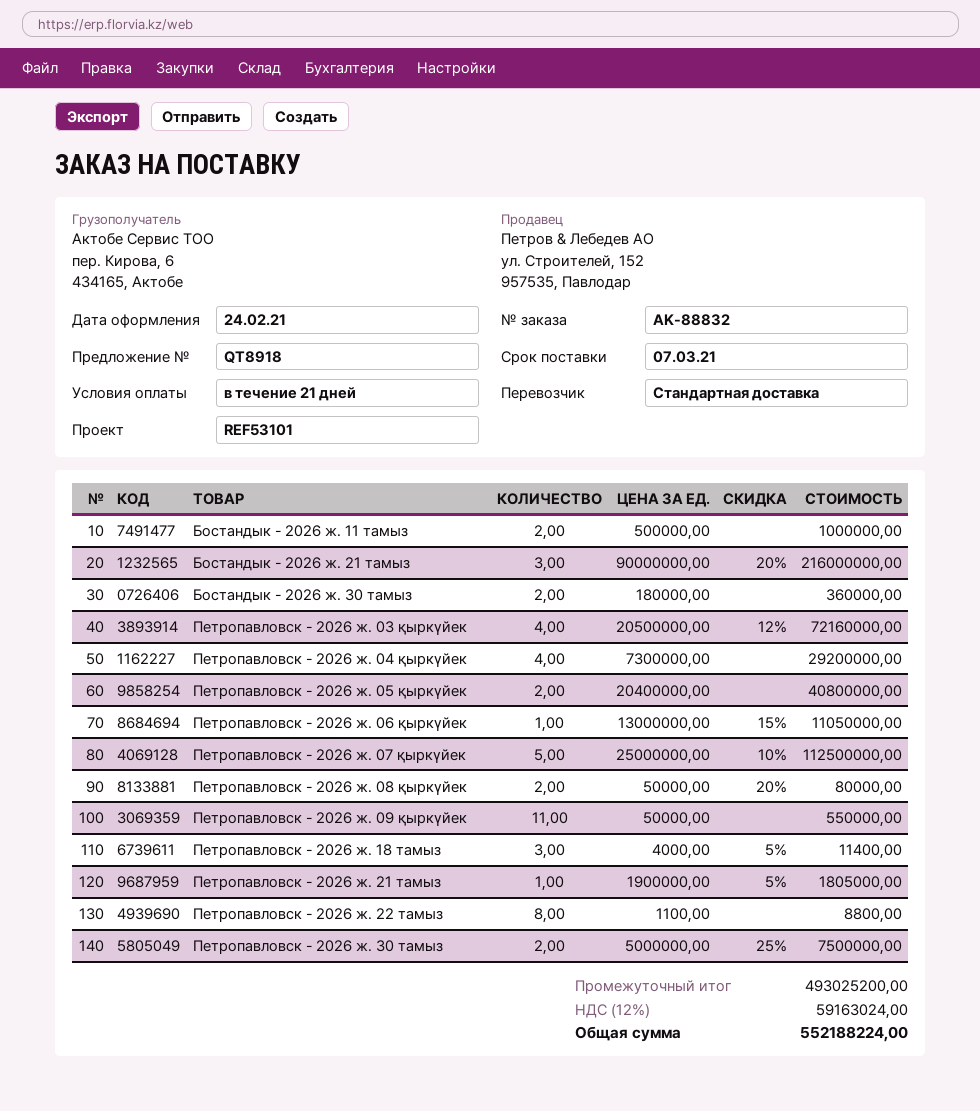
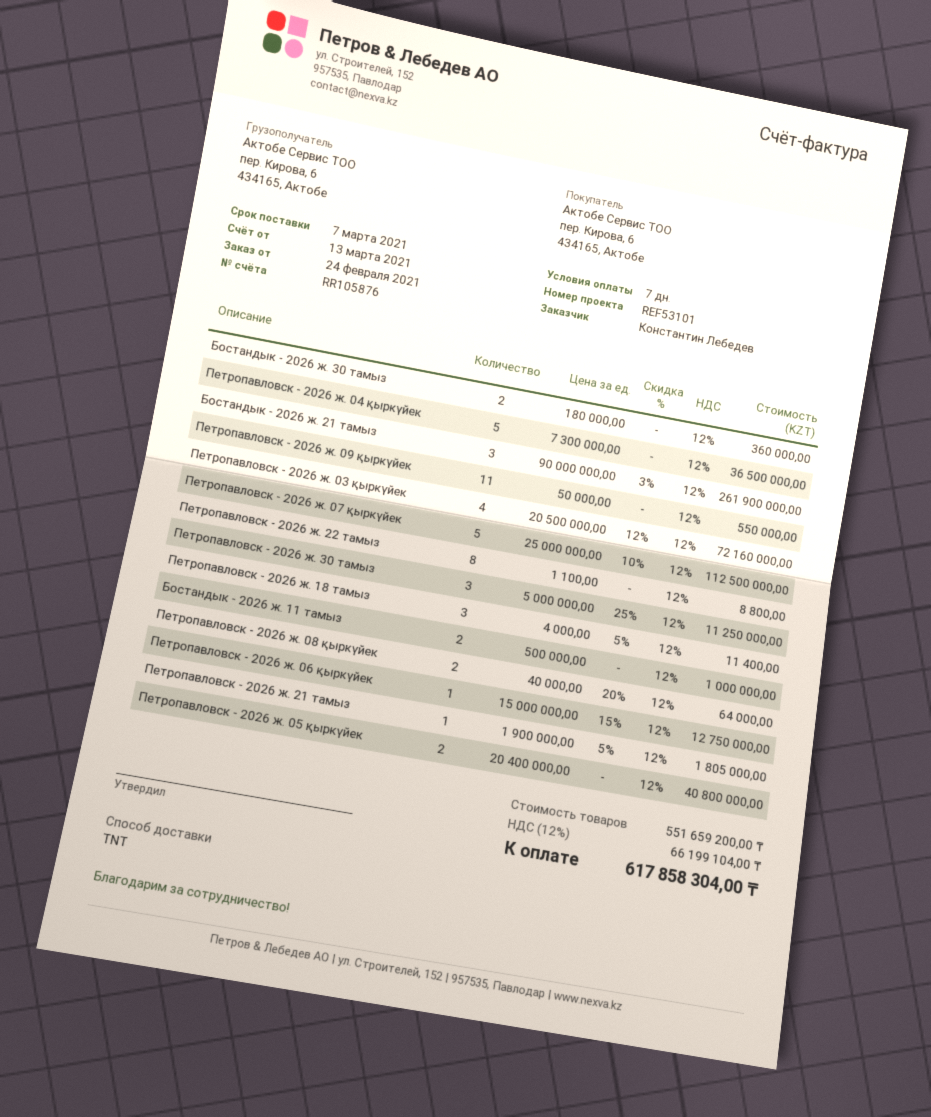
payment terms: 21 days -> 7 days
shipping method: standard -> TNT
Бостандык - 2026 ж. 21 тамыз: 3 x 90000000.00 - 20% = 216000000.00 -> 3 x 90000000.00 - 3% = 261900000.00
Петропавловск - 2026 ж. 04 қыркүйек: 4 x 7300000.00 = 29200000.00 -> 5 x 7300000.00 = 36500000.00
Петропавловск - 2026 ж. 06 қыркүйек: 1 x 13000000.00 - 15% = 11050000.00 -> 1 x 15000000.00 - 15% = 12750000.00
Петропавловск - 2026 ж. 08 қыркүйек: 2 x 50000.00 - 20% = 80000.00 -> 2 x 40000.00 - 20% = 64000.00
Петропавловск - 2026 ж. 30 тамыз: 2 x 5000000.00 - 25% = 7500000.00 -> 3 x 5000000.00 - 25% = 11250000.00
subtotal: 493025200.00 -> 551659200.00
tax: 12% = 59163024.00 -> 12% = 66199104.00
total: 552188224.00 -> 617858304.00

